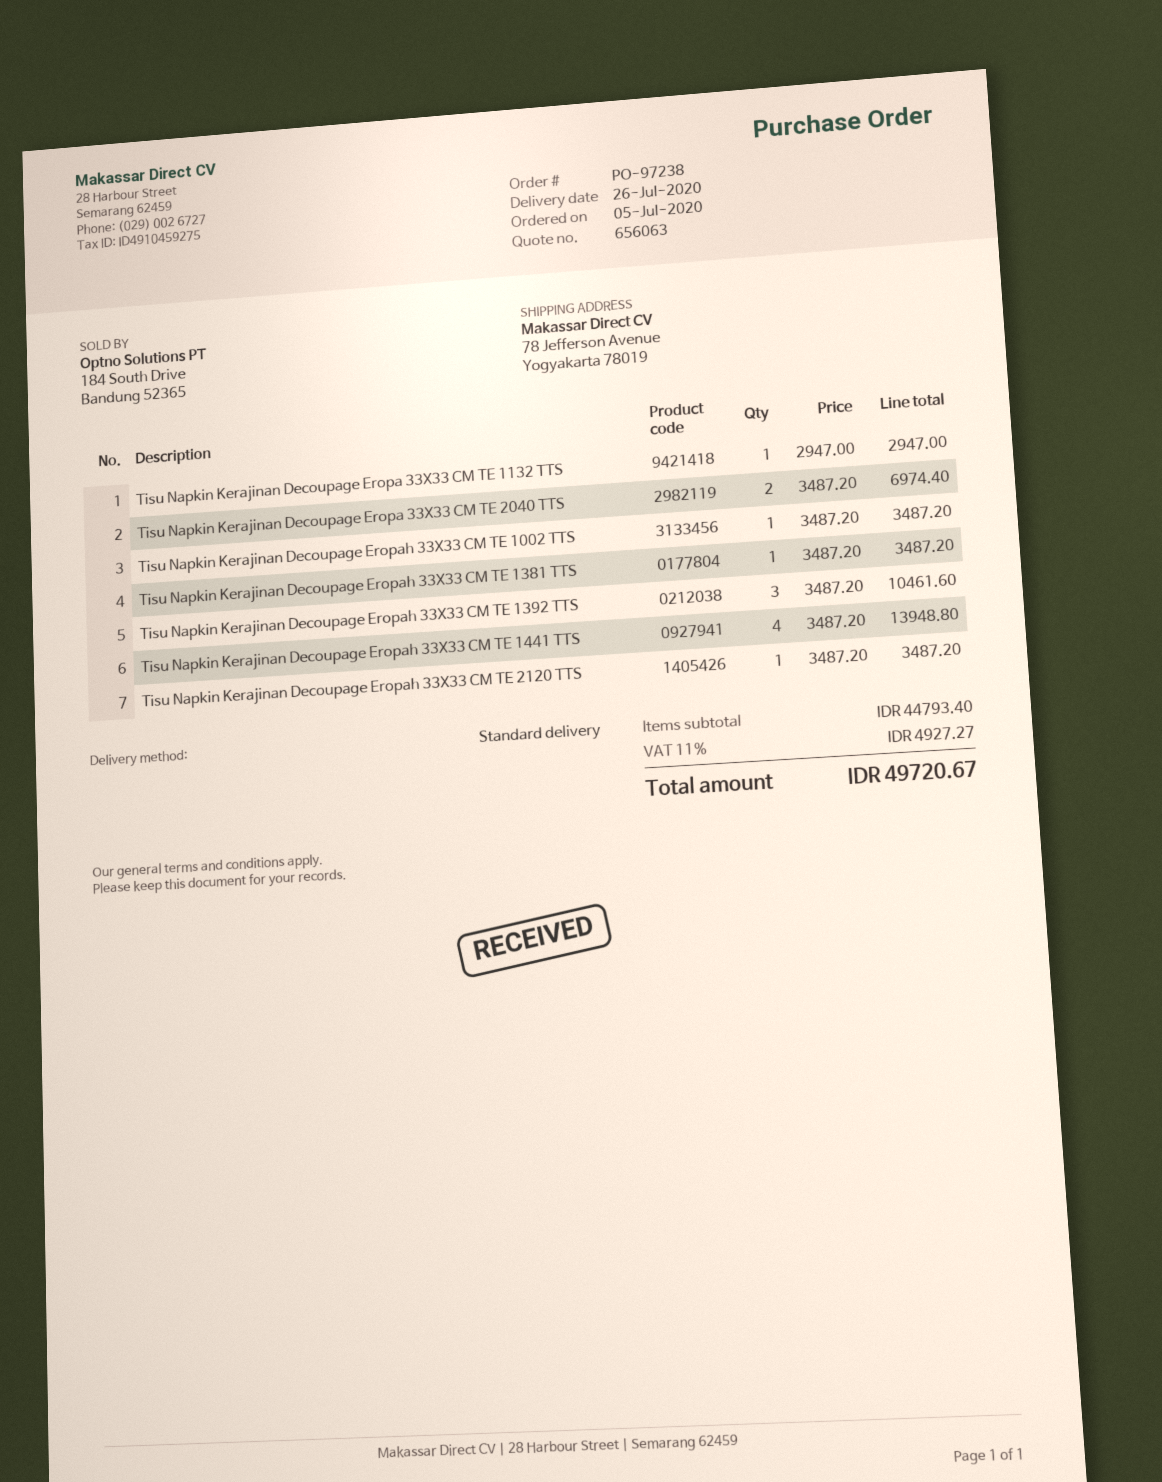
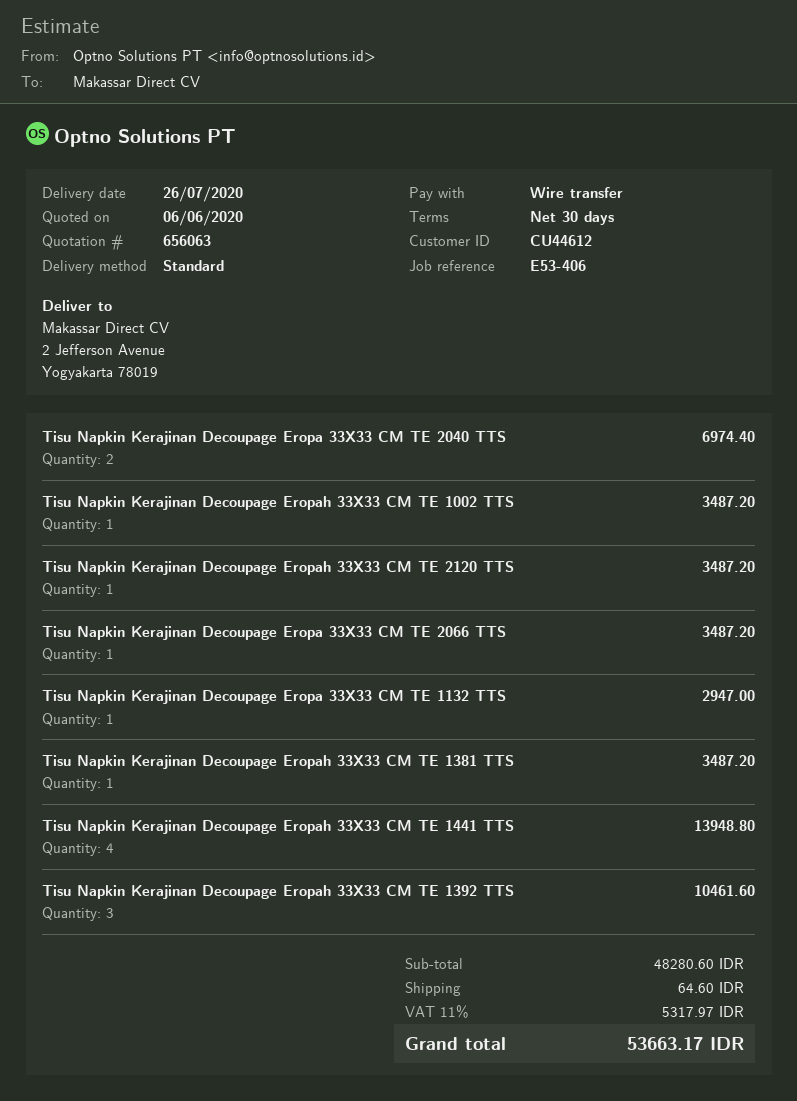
ship to: 78 Jefferson Avenue, Yogyakarta 78019 -> 2 Jefferson Avenue, Yogyakarta 78019
Tisu Napkin Kerajinan Decoupage Eropa 33X33 CM TE 2066 TTS: none -> 1 for 3487.20
subtotal: 44793.40 -> 48280.60
shipping: none -> 64.60
tax: 11% = 4927.27 -> 11% = 5317.97
total: 49720.67 -> 53663.17

